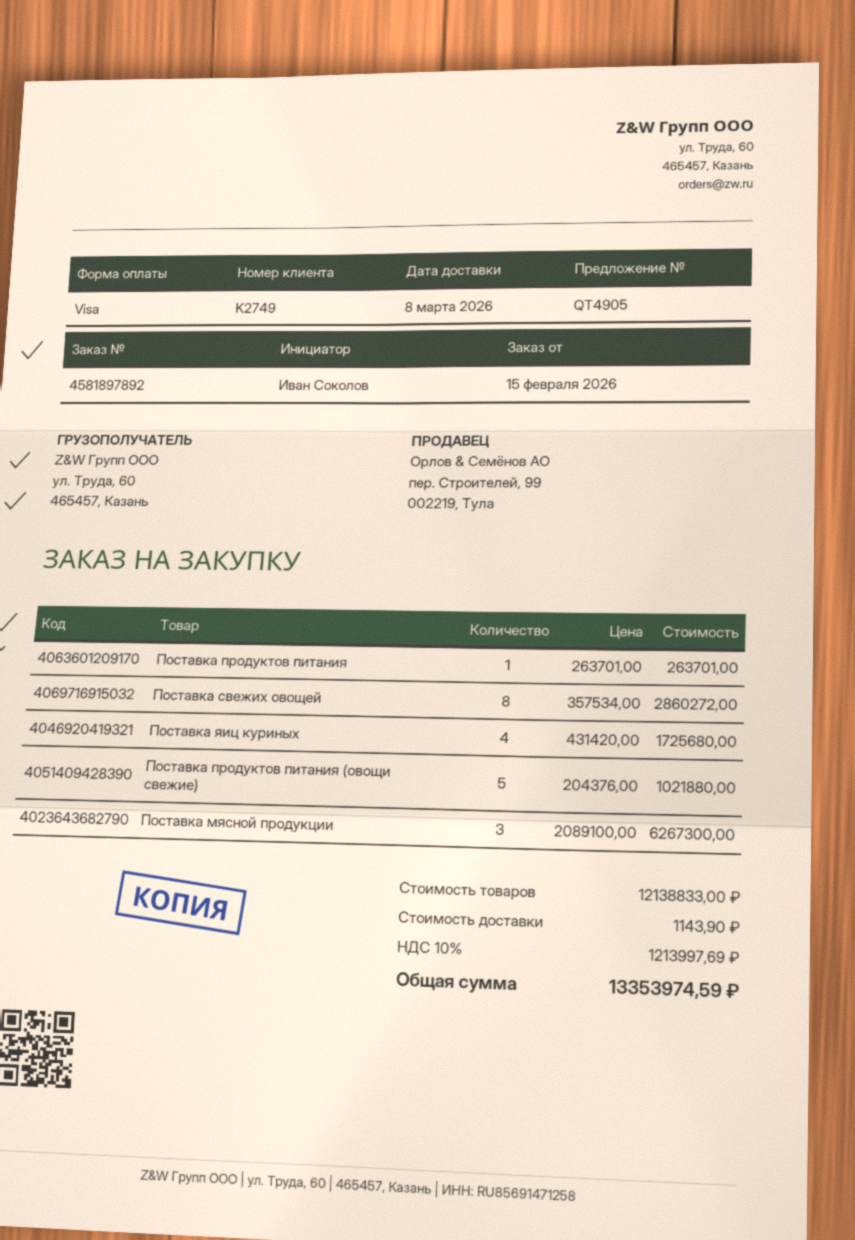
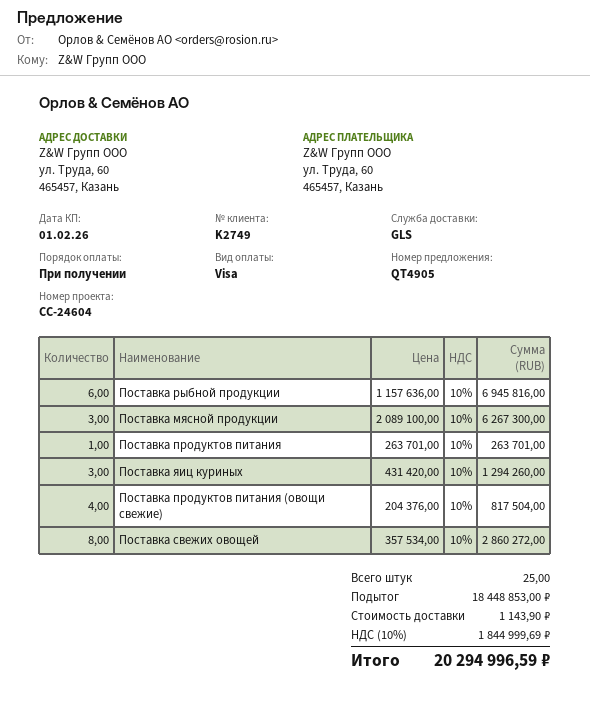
Поставка яиц куриных: 4 x 431420.00 = 1725680.00 -> 3 x 431420.00 = 1294260.00
Поставка продуктов питания (овощи свежие): 5 x 204376.00 = 1021880.00 -> 4 x 204376.00 = 817504.00
Поставка рыбной продукции: none -> 6 x 1157636.00 = 6945816.00
subtotal: 12138833.00 -> 18448853.00
tax: 10% = 1213997.69 -> 10% = 1844999.69
total: 13353974.59 -> 20294996.59

